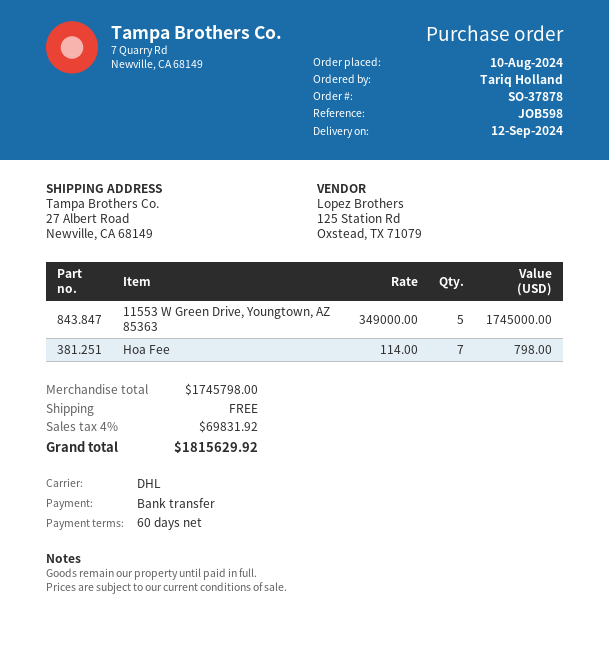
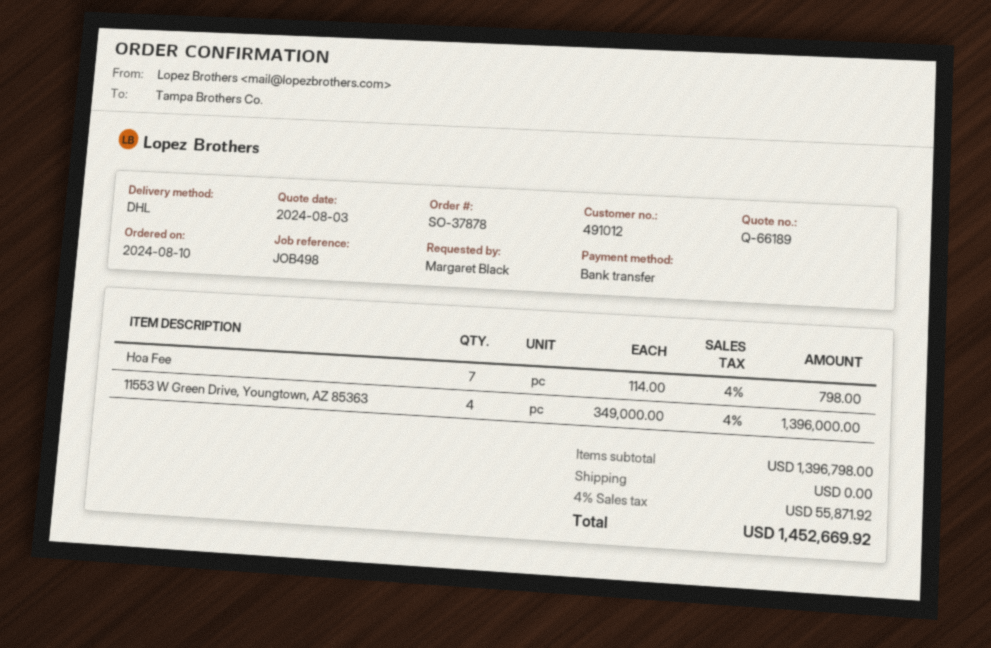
reference: JOB598 -> JOB498
ordered by: Tariq Holland -> Margaret Black
11553 W Green Drive, Youngtown, AZ 85363: 5 x 349000.00 = 1745000.00 -> 4 x 349000.00 = 1396000.00
subtotal: 1745798.00 -> 1396798.00
tax: 4% = 69831.92 -> 4% = 55871.92
total: 1815629.92 -> 1452669.92

